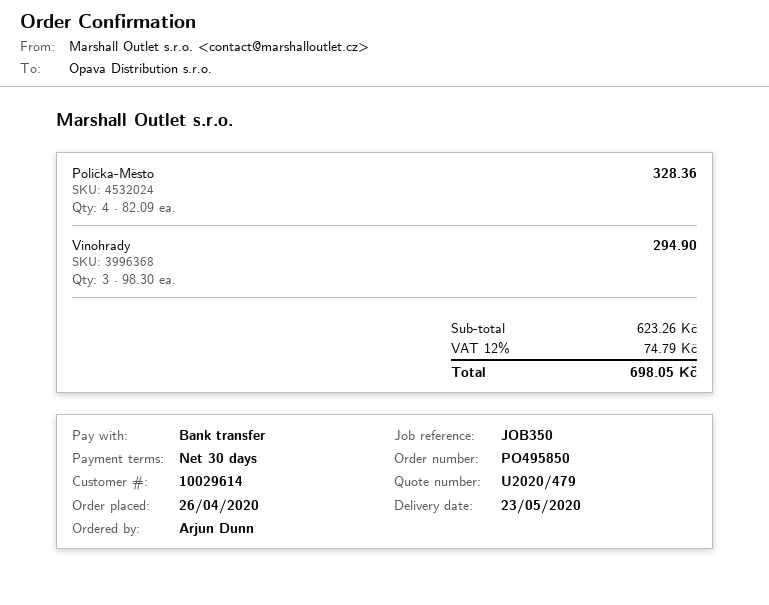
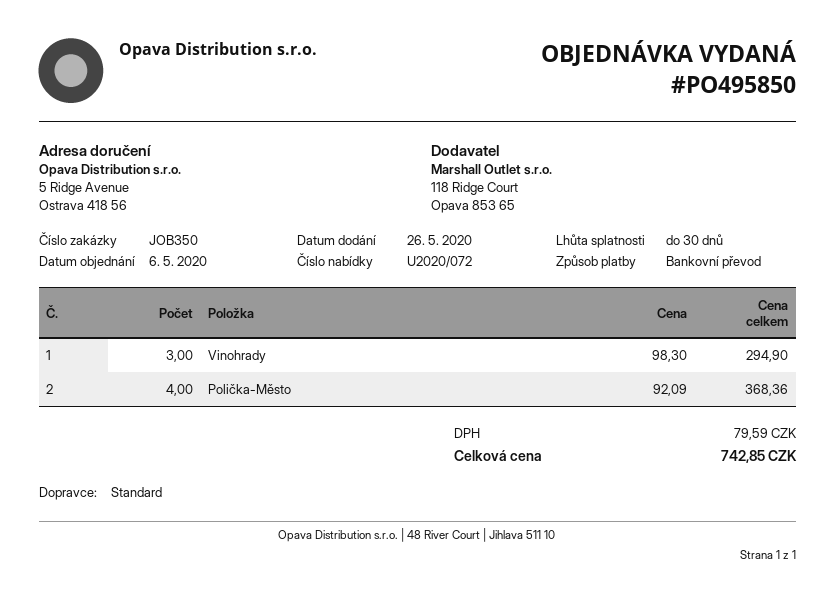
quote number: U2020/479 -> U2020/072
order date: 2020-04-26 -> 2020-05-06
delivery date: 2020-05-23 -> 2020-05-26
Polička-Město: 4 x 82.09 = 328.36 -> 4 x 92.09 = 368.36
tax: 74.79 -> 79.59
total: 698.05 -> 742.85

